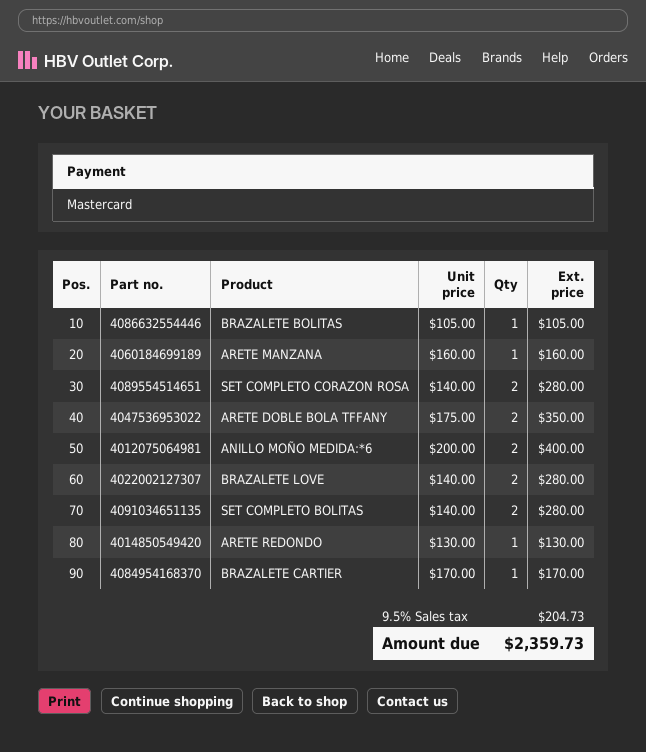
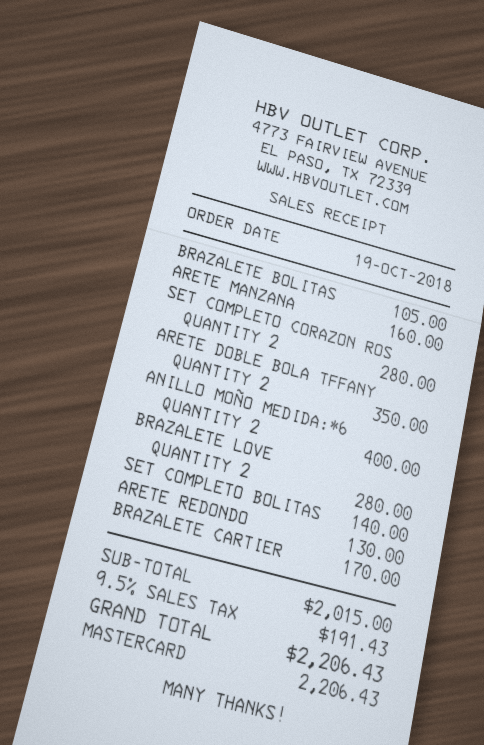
SET COMPLETO BOLITAS: 2 for 280.00 -> 1 for 140.00
tax: 9.5% = 204.73 -> 9.5% = 191.43
total: 2359.73 -> 2206.43

